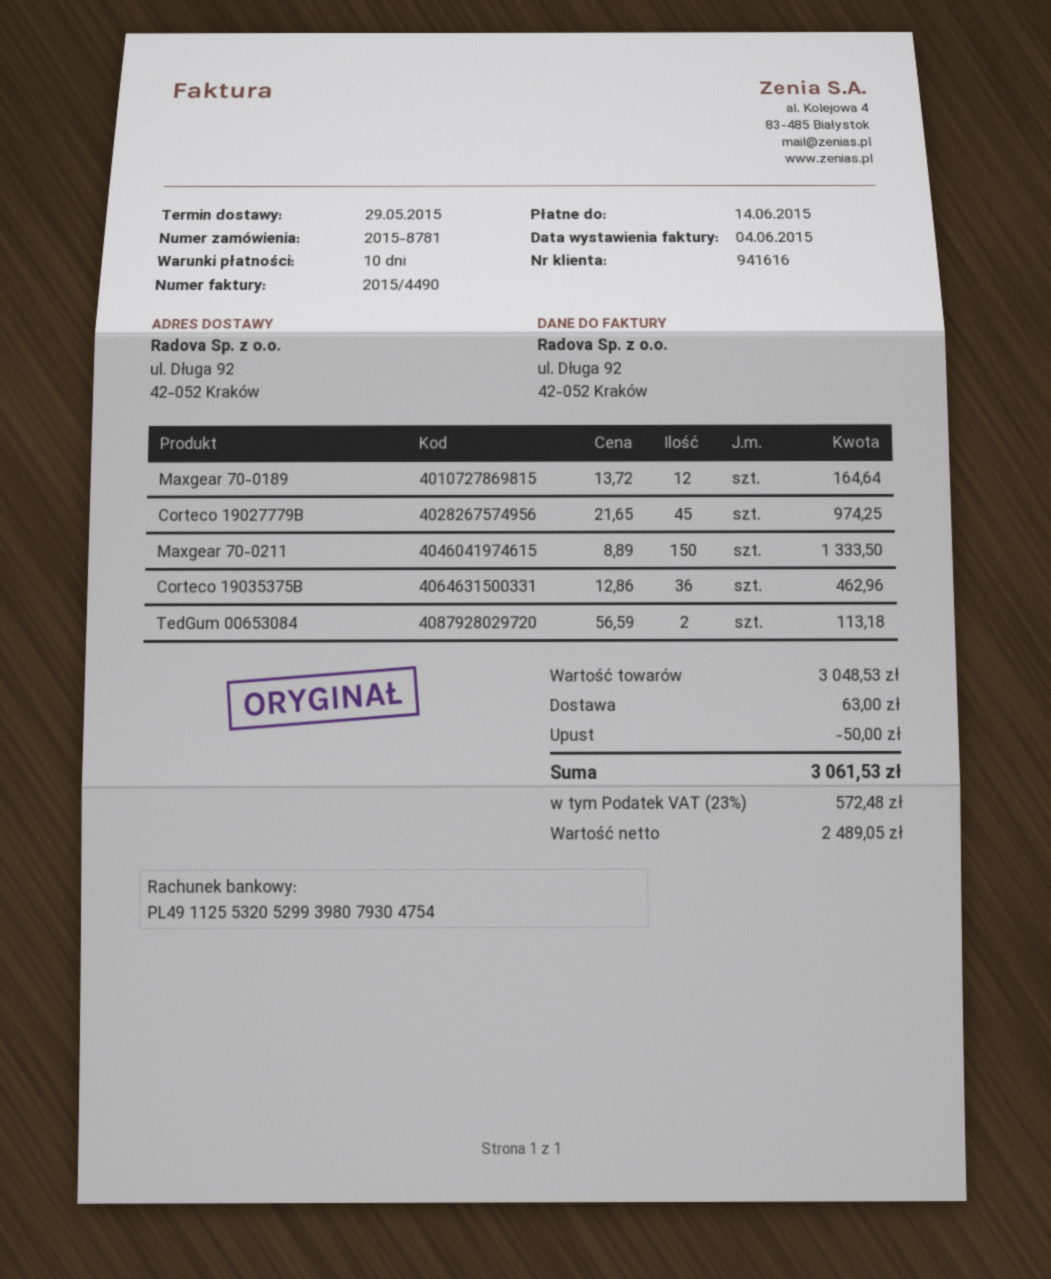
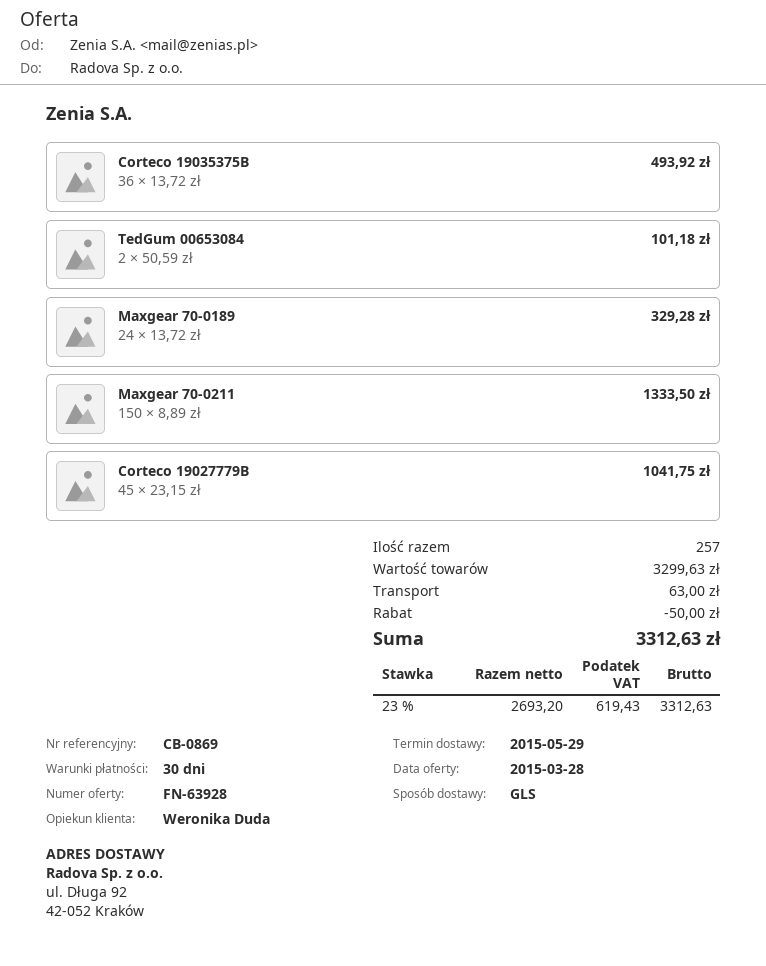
payment terms: 10 days -> 30 days
Maxgear 70-0189: 12 x 13.72 = 164.64 -> 24 x 13.72 = 329.28
Corteco 19027779B: 45 x 21.65 = 974.25 -> 45 x 23.15 = 1041.75
Corteco 19035375B: 36 x 12.86 = 462.96 -> 36 x 13.72 = 493.92
TedGum 00653084: 2 x 56.59 = 113.18 -> 2 x 50.59 = 101.18
subtotal: 3048.53 -> 3299.63
net: 2489.05 -> 2693.20
tax: 23% = 572.48 -> 23% = 619.43
total: 3061.53 -> 3312.63

